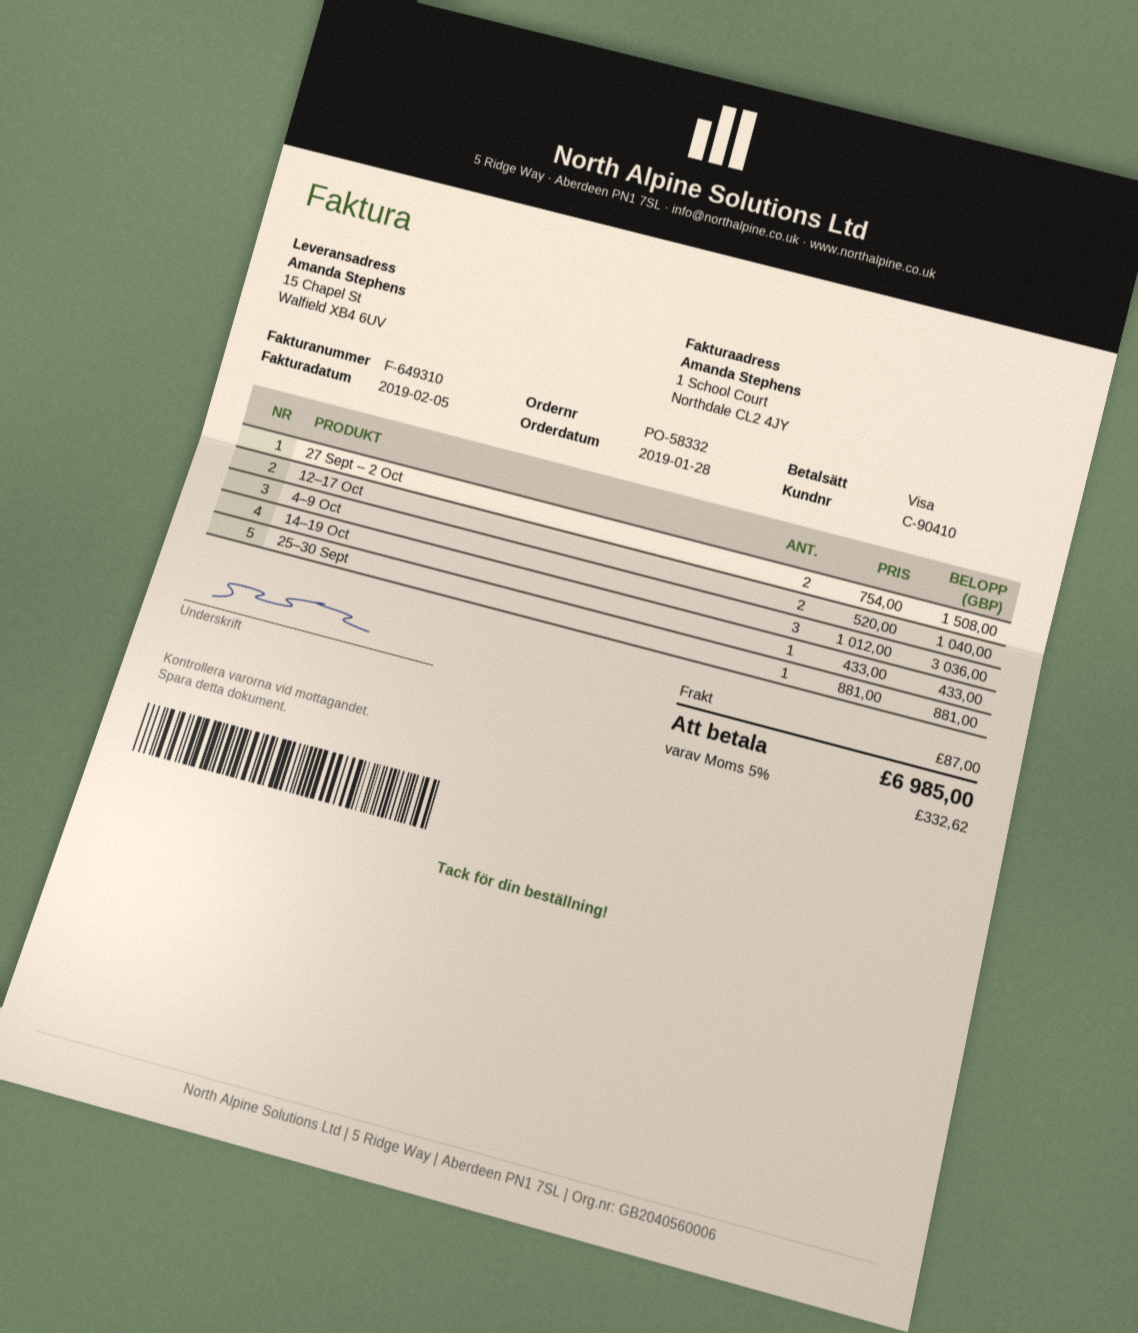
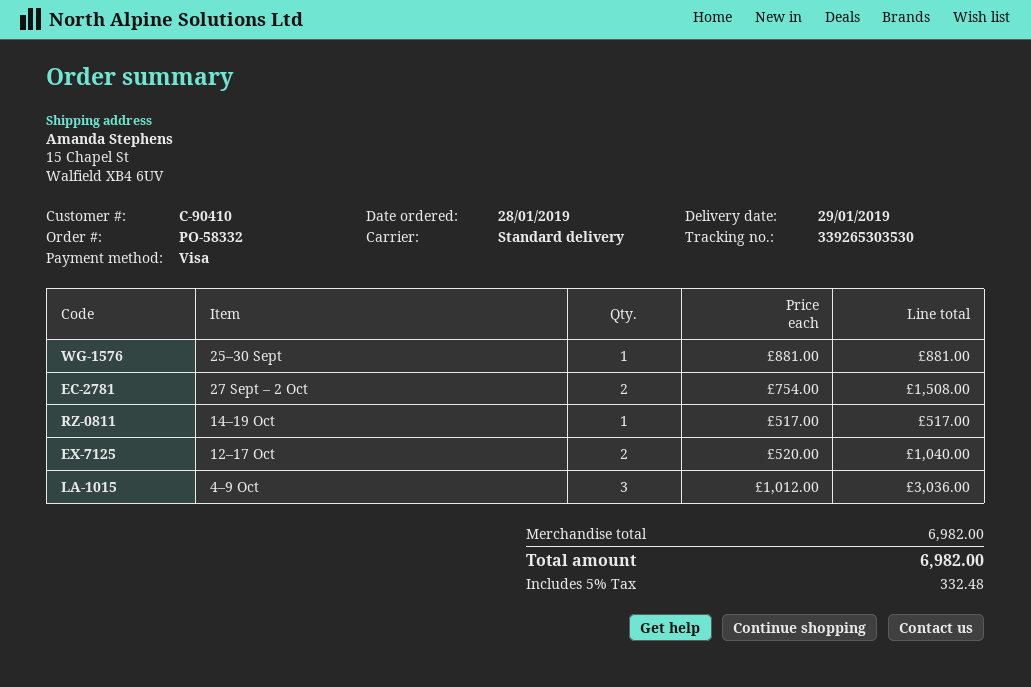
14–19 Oct: 1 x 433.00 = 433.00 -> 1 x 517.00 = 517.00
shipping: 87.00 -> none
tax: 5% = 332.62 -> 5% = 332.48
total: 6985.00 -> 6982.00

